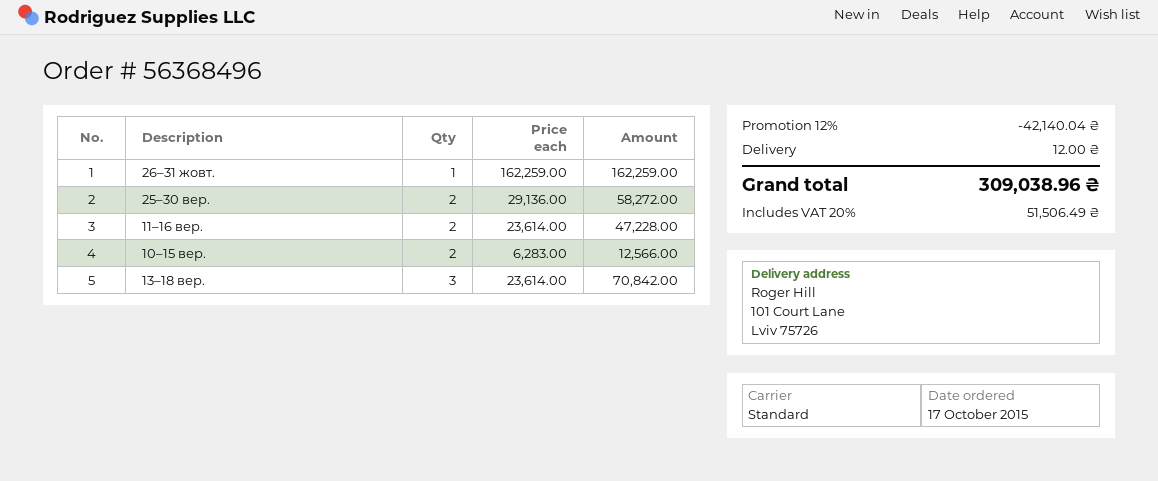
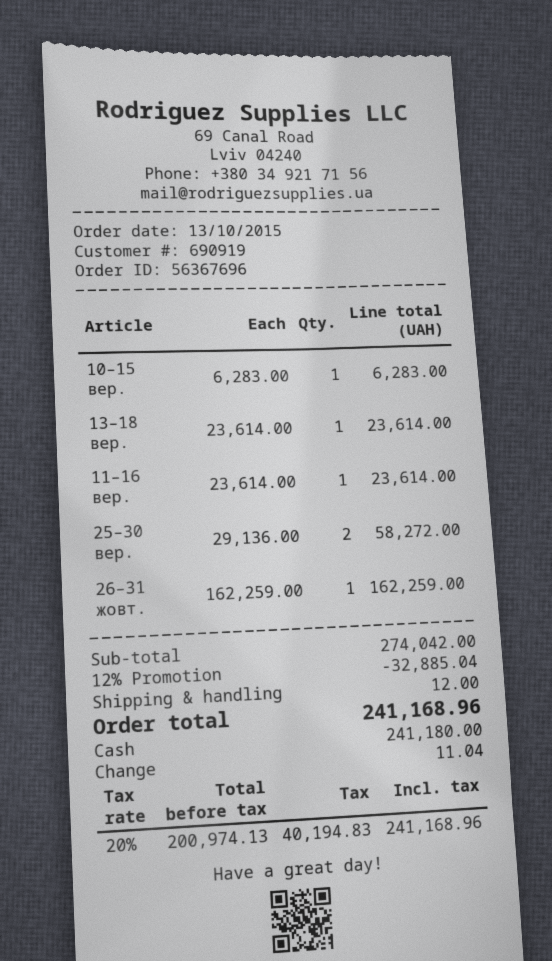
order number: 56368496 -> 56367696
order date: 2015-10-17 -> 2015-10-13
11–16 вер.: 2 x 23614.00 = 47228.00 -> 1 x 23614.00 = 23614.00
10–15 вер.: 2 x 6283.00 = 12566.00 -> 1 x 6283.00 = 6283.00
13–18 вер.: 3 x 23614.00 = 70842.00 -> 1 x 23614.00 = 23614.00
discount: 12% = 42140.04 -> 12% = 32885.04
tax: 20% = 51506.49 -> 20% = 40194.83
total: 309038.96 -> 241168.96

